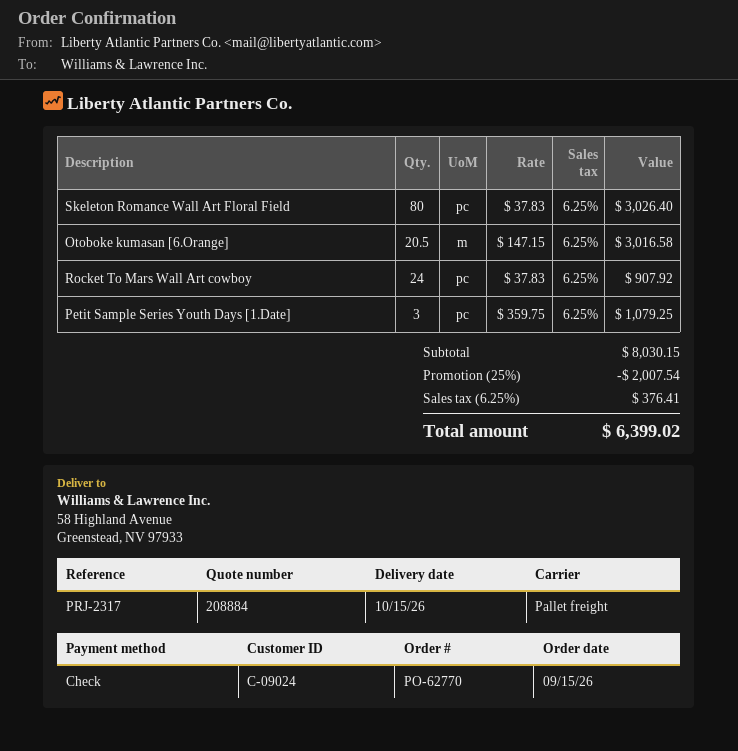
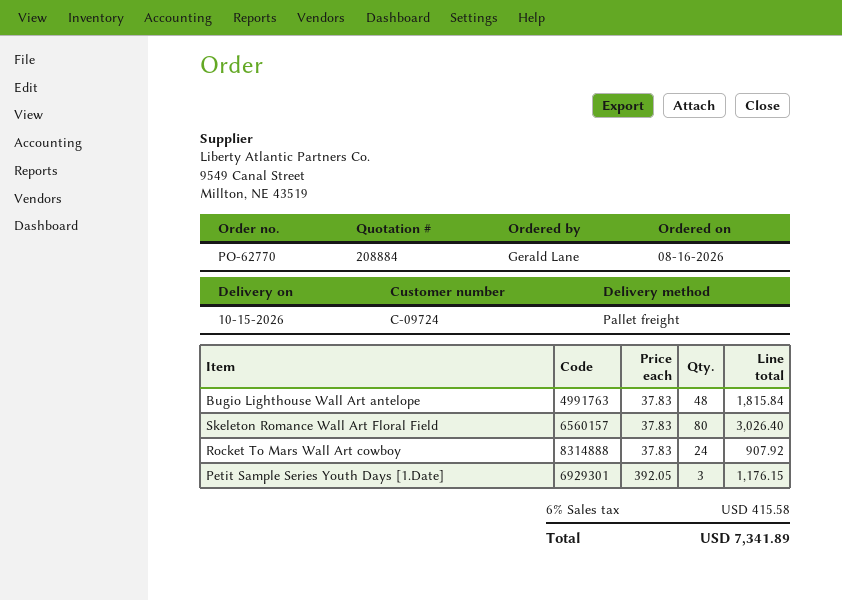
order date: 2026-09-15 -> 2026-08-16
customer number: C-09024 -> C-09724
Otoboke kumasan [6.Orange]: 20.5 x 147.15 = 3016.58 -> none
Petit Sample Series Youth Days [1.Date]: 3 x 359.75 = 1079.25 -> 3 x 392.05 = 1176.15
Bugio Lighthouse Wall Art antelope: none -> 48 x 37.83 = 1815.84
discount: 25% = 2007.54 -> none
tax: 6.25% = 376.41 -> 6% = 415.58
total: 6399.02 -> 7341.89

